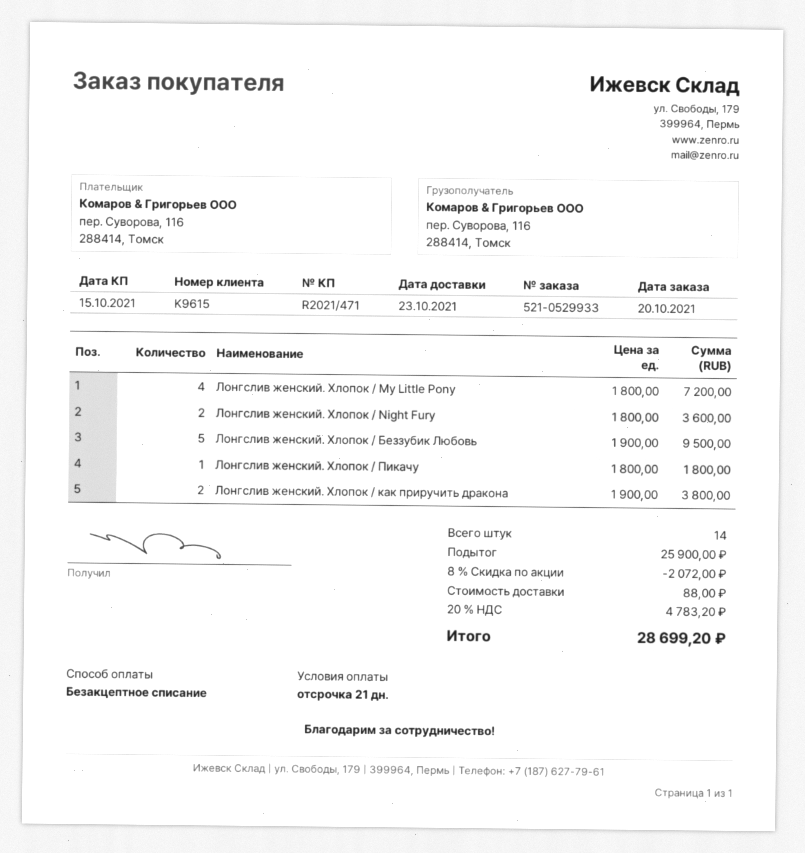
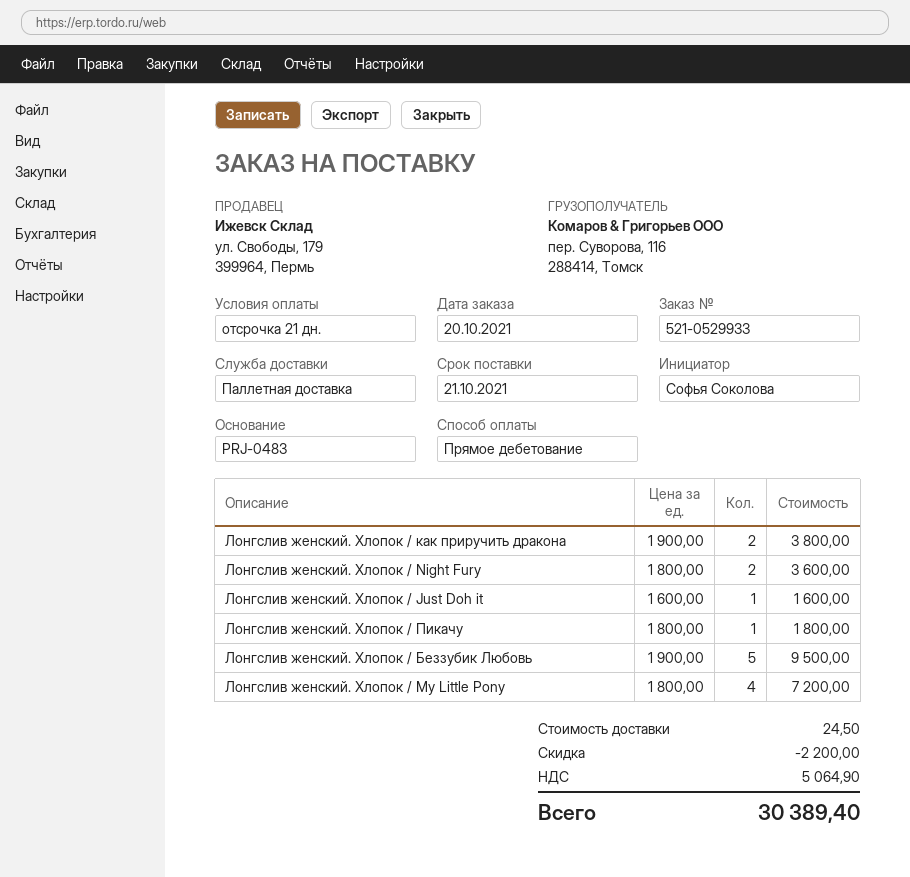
delivery date: 2021-10-23 -> 2021-10-21
Лонгслив женский. Хлопок / Just Doh it: none -> 1 x 1600.00 = 1600.00
discount: 2072.00 -> 2200.00
shipping: 88.00 -> 24.50
tax: 4783.20 -> 5064.90
total: 28699.20 -> 30389.40

